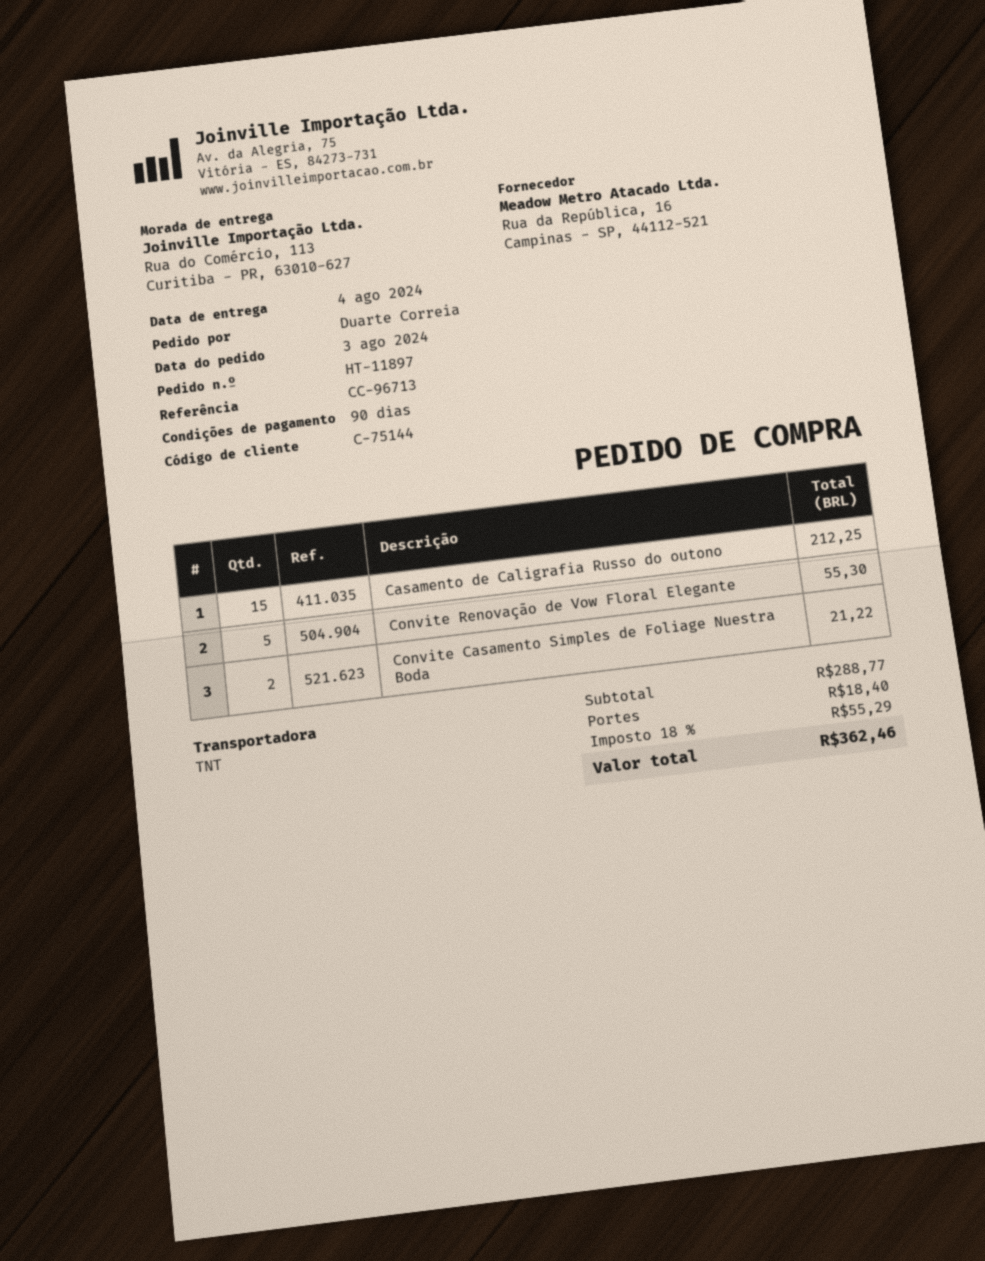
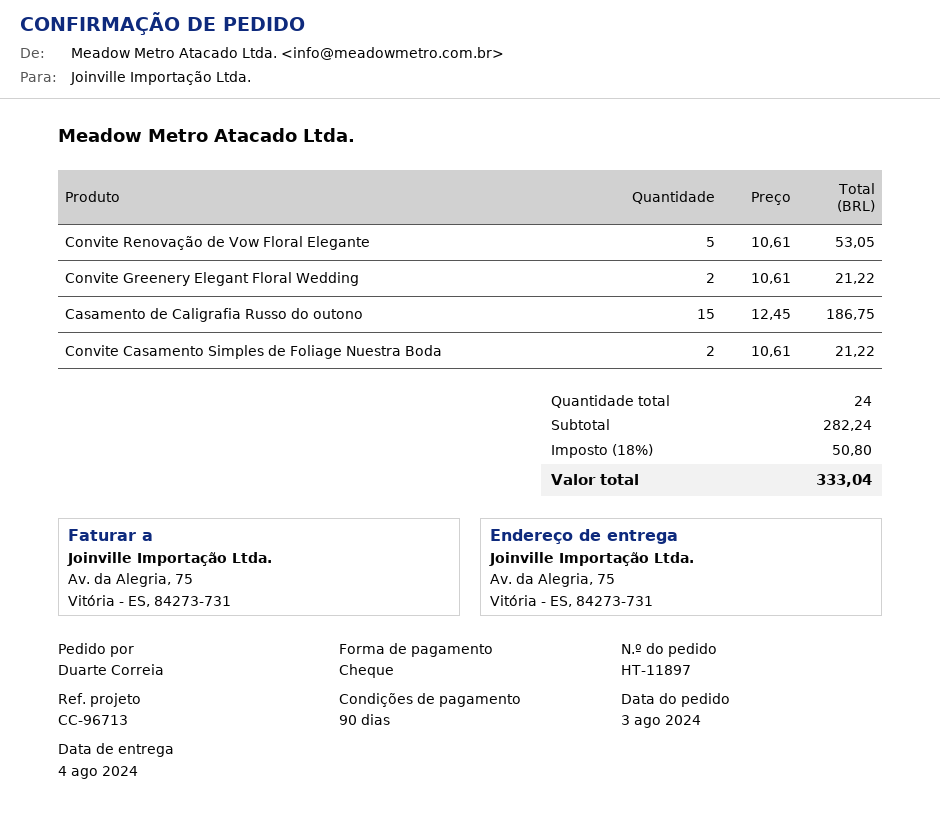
ship to: Rua do Comércio, 113, Curitiba - PR, 63010-627 -> Av. da Alegria, 75, Vitória - ES, 84273-731
Casamento de Caligrafia Russo do outono: 15 for 212.25 -> 15 for 186.75
Convite Renovação de Vow Floral Elegante: 5 for 55.30 -> 5 for 53.05
Convite Greenery Elegant Floral Wedding: none -> 2 for 21.22
subtotal: 288.77 -> 282.24
shipping: 18.40 -> none
tax: 18% = 55.29 -> 18% = 50.80
total: 362.46 -> 333.04

